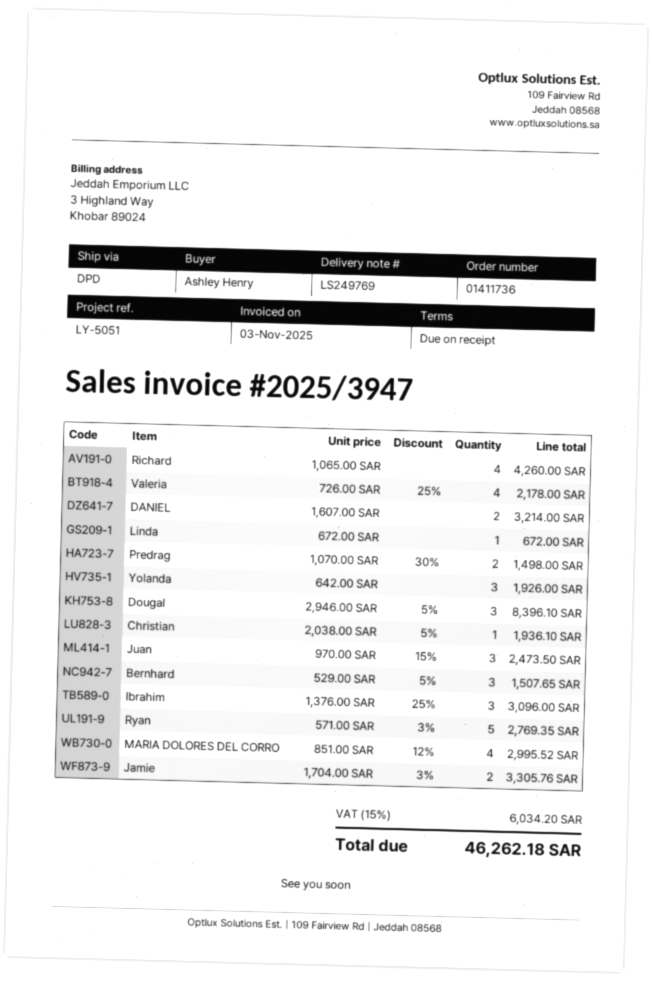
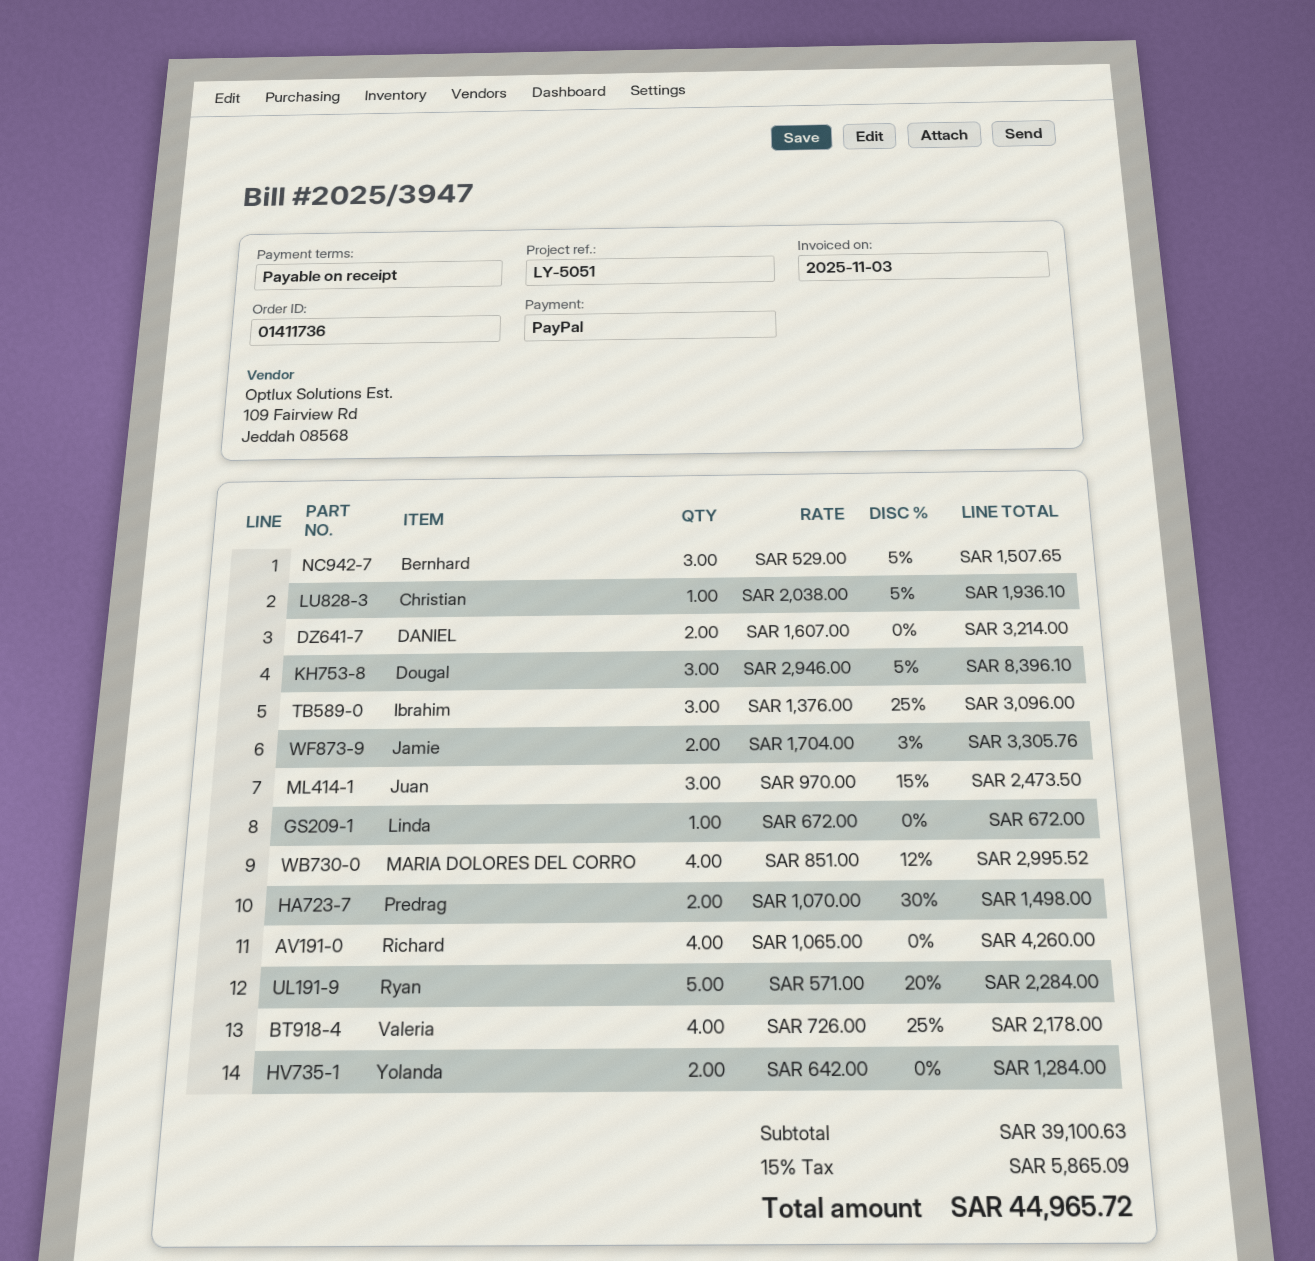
Yolanda: 3 x 642.00 = 1926.00 -> 2 x 642.00 = 1284.00
Ryan: 5 x 571.00 - 3% = 2769.35 -> 5 x 571.00 - 20% = 2284.00
tax: 15% = 6034.20 -> 15% = 5865.09
total: 46262.18 -> 44965.72

